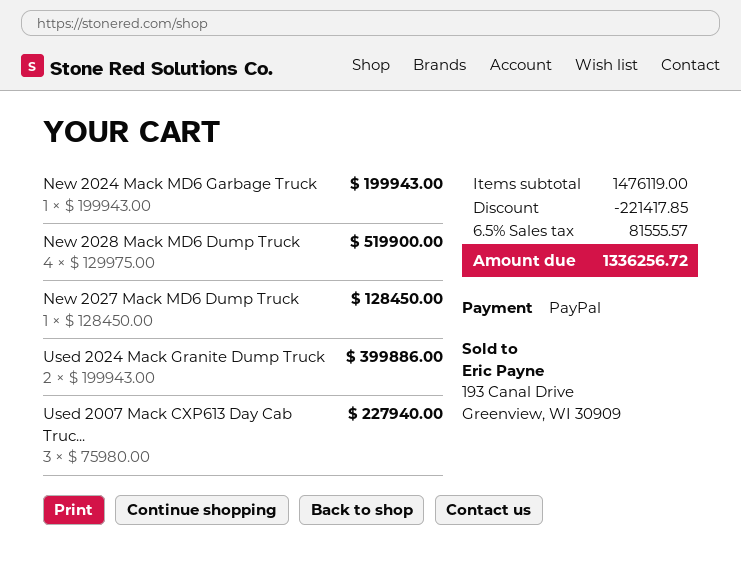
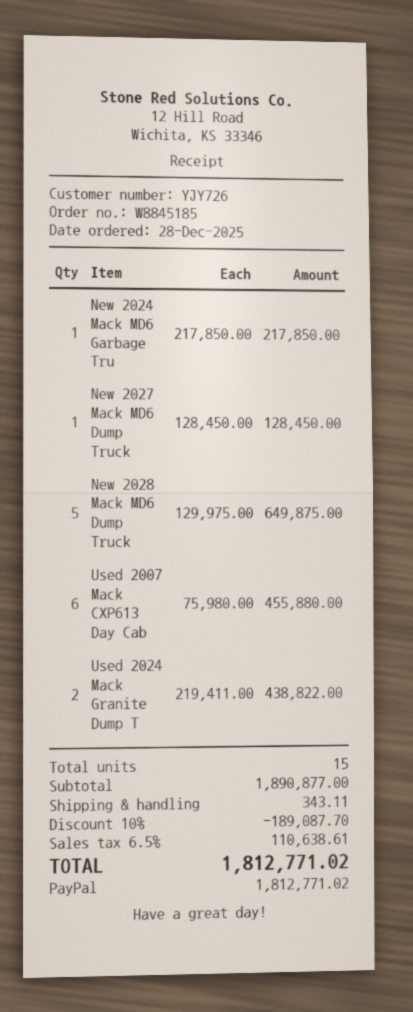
New 2024 Mack MD6 Garbage Truck: 1 x 199943.00 = 199943.00 -> 1 x 217850.00 = 217850.00
New 2028 Mack MD6 Dump Truck: 4 x 129975.00 = 519900.00 -> 5 x 129975.00 = 649875.00
Used 2024 Mack Granite Dump Truck: 2 x 199943.00 = 399886.00 -> 2 x 219411.00 = 438822.00
Used 2007 Mack CXP613 Day Cab Truc...: 3 x 75980.00 = 227940.00 -> 6 x 75980.00 = 455880.00
subtotal: 1476119.00 -> 1890877.00
discount: 221417.85 -> 189087.70
shipping: none -> 343.11
tax: 6.5% = 81555.57 -> 6.5% = 110638.61
total: 1336256.72 -> 1812771.02

